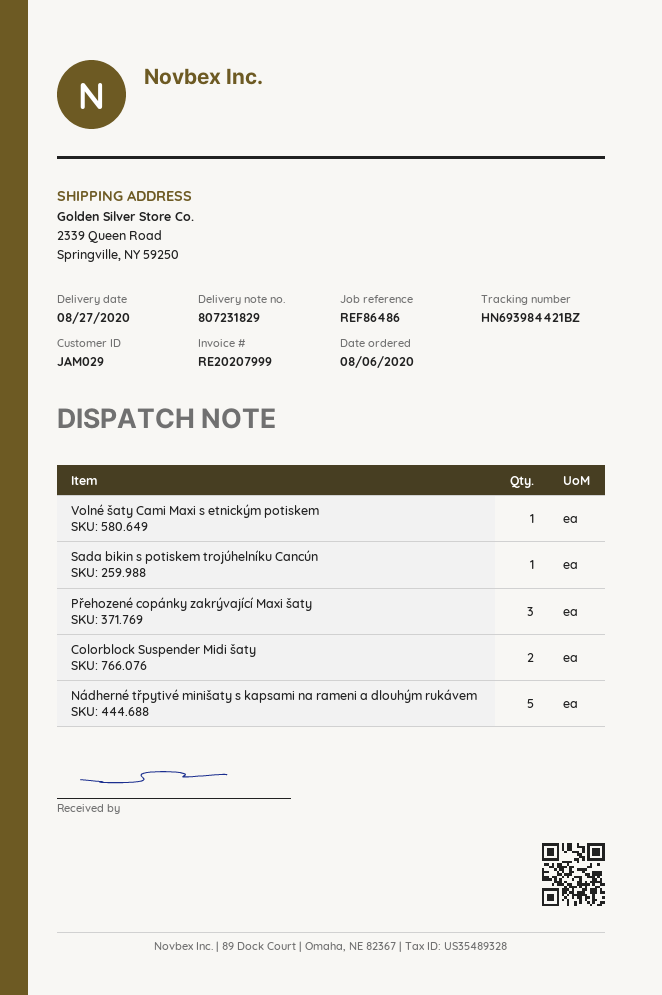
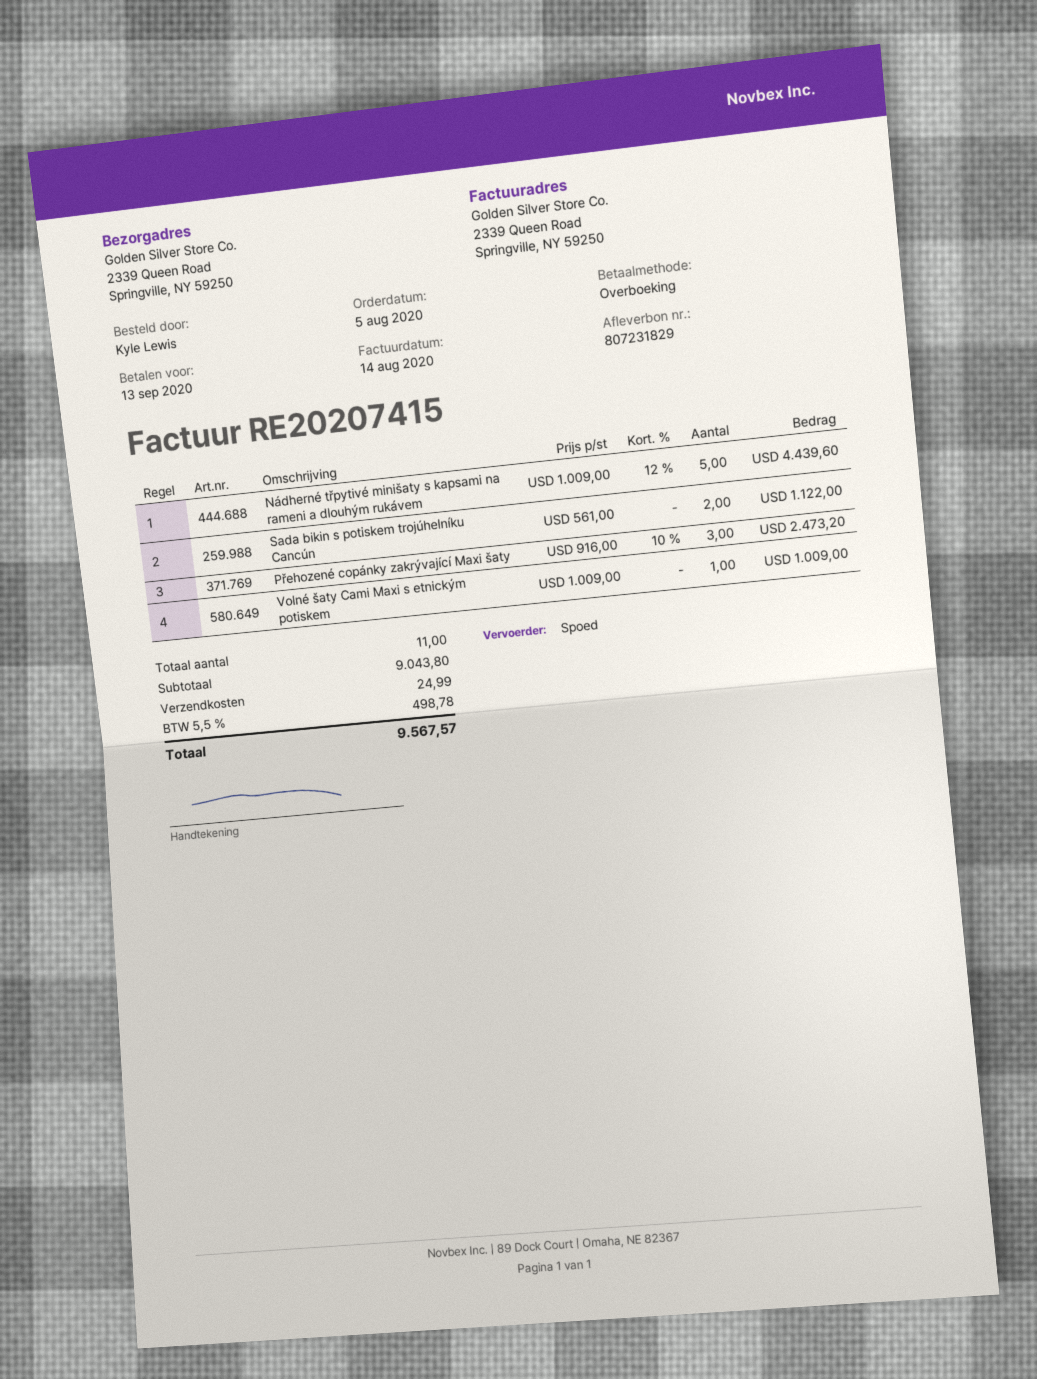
order date: 2020-08-06 -> 2020-08-05
invoice number: RE20207999 -> RE20207415
Sada bikin s potiskem trojúhelníku Cancún: 1 -> 2
Colorblock Suspender Midi šaty: 2 -> none

